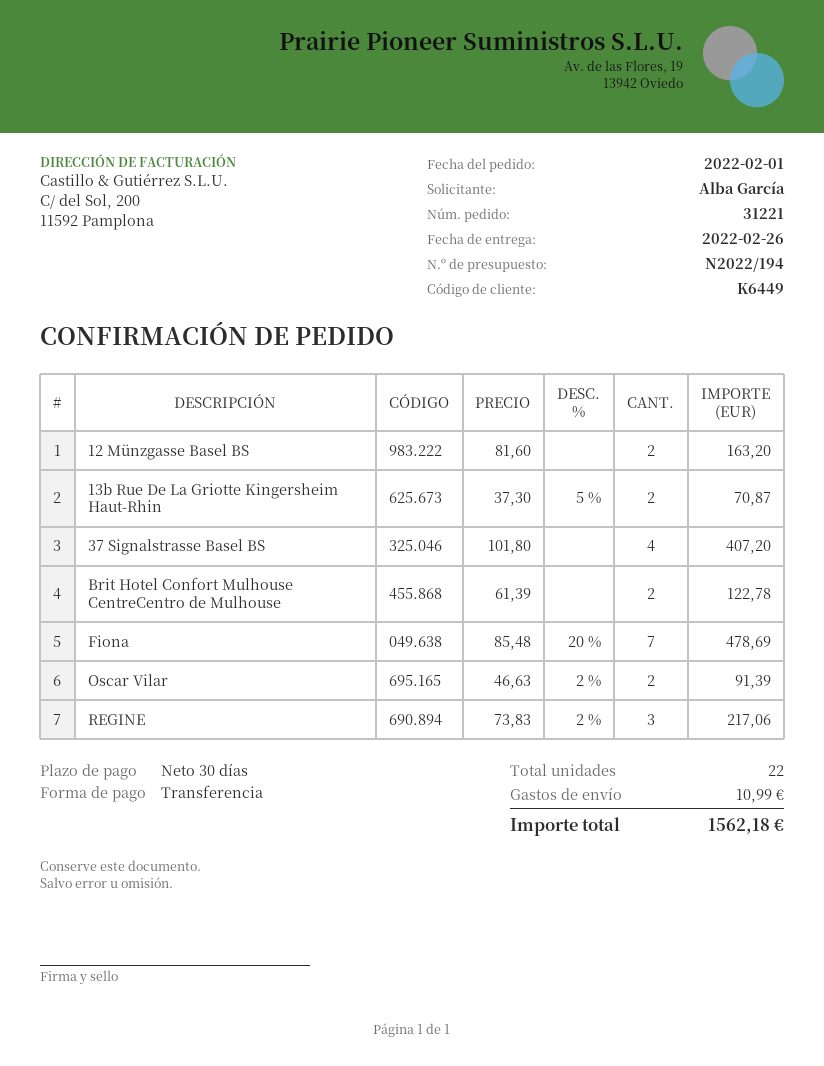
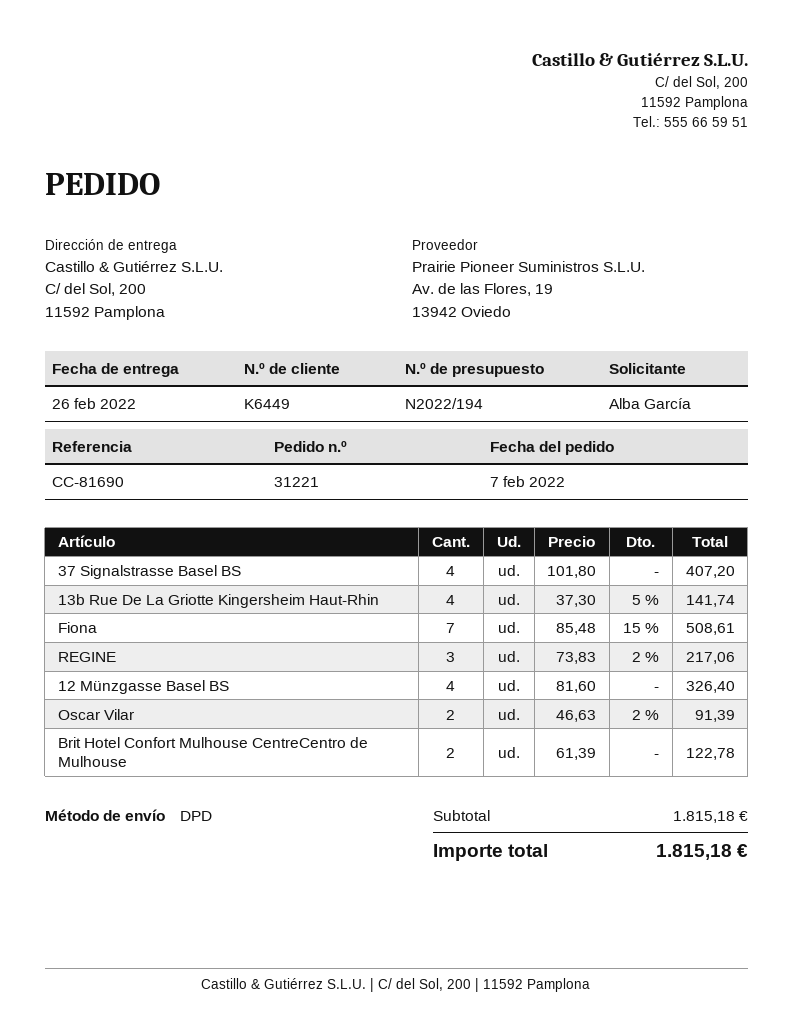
order date: 2022-02-01 -> 2022-02-07
12 Münzgasse Basel BS: 2 x 81.60 = 163.20 -> 4 x 81.60 = 326.40
13b Rue De La Griotte Kingersheim Haut-Rhin: 2 x 37.30 - 5% = 70.87 -> 4 x 37.30 - 5% = 141.74
Fiona: 7 x 85.48 - 20% = 478.69 -> 7 x 85.48 - 15% = 508.61
shipping: 10.99 -> none
total: 1562.18 -> 1815.18

